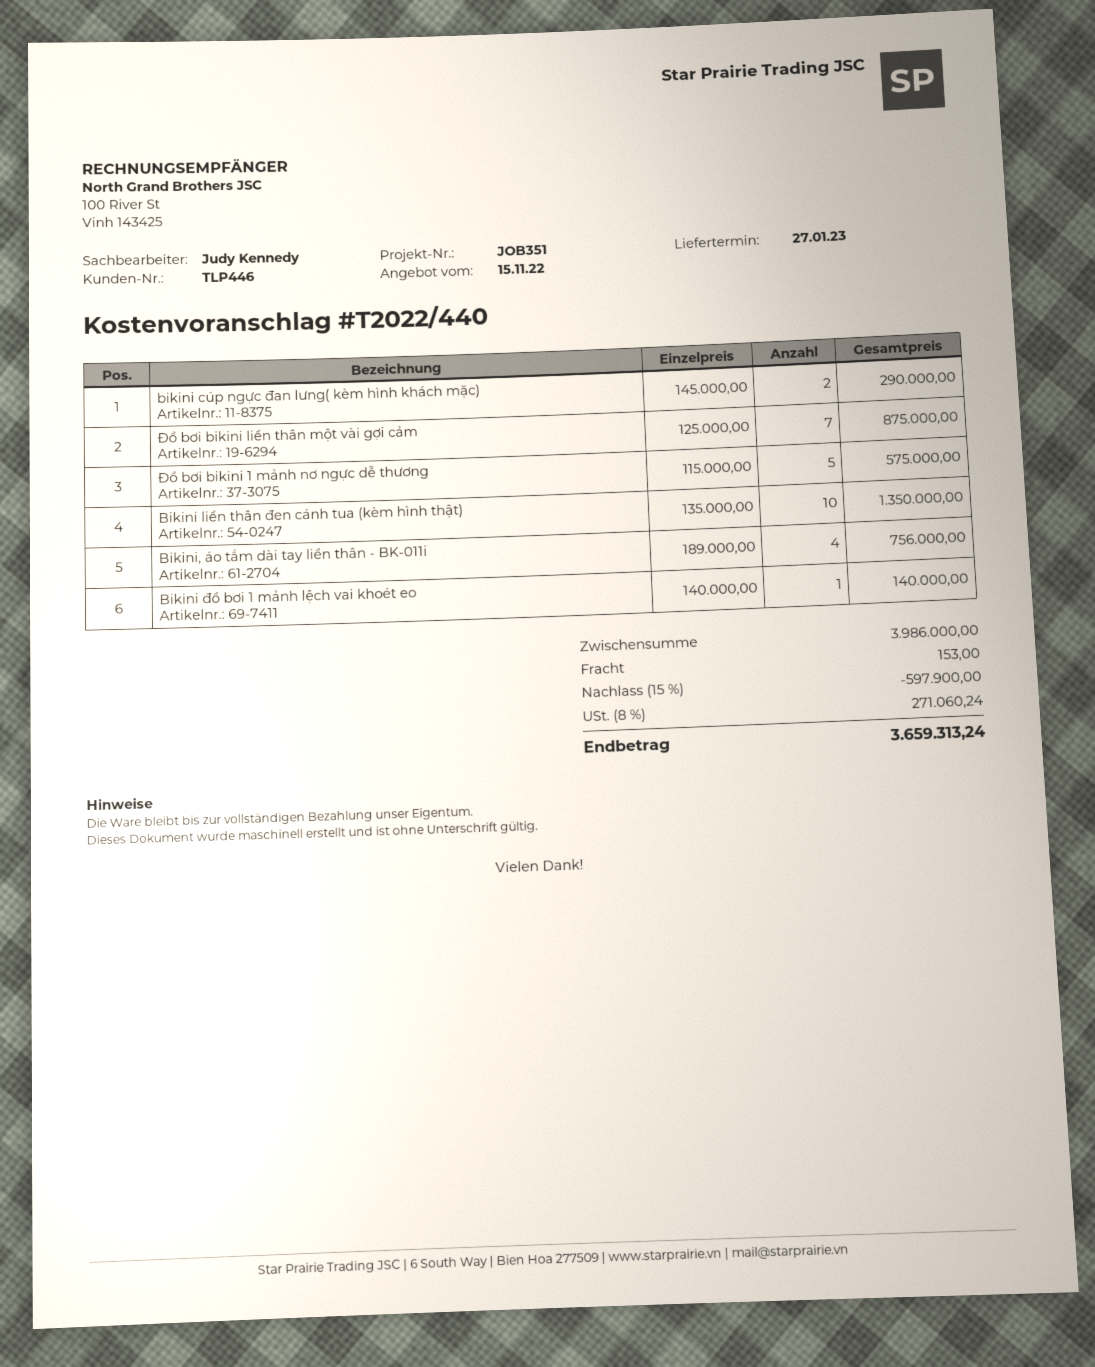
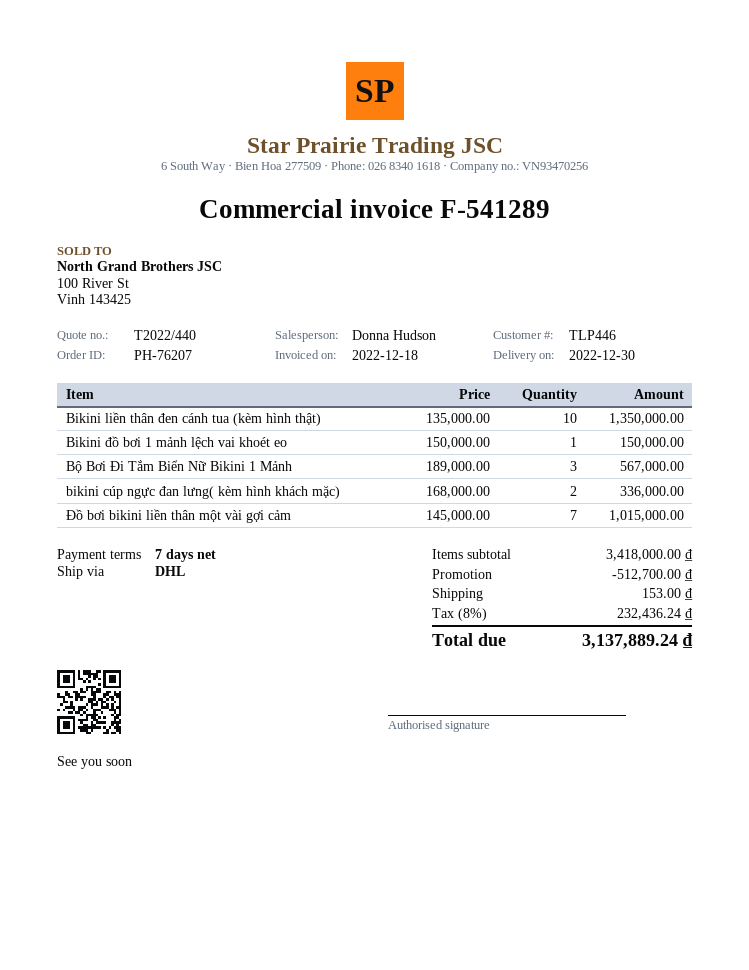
delivery date: 2023-01-27 -> 2022-12-30
sales rep: Judy Kennedy -> Donna Hudson
bikini cúp ngực đan lưng( kèm hình khách mặc): 2 x 145000.00 = 290000.00 -> 2 x 168000.00 = 336000.00
Đồ bơi bikini liền thân một vài gợi cảm: 7 x 125000.00 = 875000.00 -> 7 x 145000.00 = 1015000.00
Đồ bơi bikini 1 mảnh nơ ngực dễ thương: 5 x 115000.00 = 575000.00 -> none
Bikini, áo tắm dài tay liền thân - BK-011i: 4 x 189000.00 = 756000.00 -> none
Bikini đồ bơi 1 mảnh lệch vai khoét eo: 1 x 140000.00 = 140000.00 -> 1 x 150000.00 = 150000.00
Bộ Bơi Đi Tắm Biển Nữ Bikini 1 Mảnh: none -> 3 x 189000.00 = 567000.00
subtotal: 3986000.00 -> 3418000.00
discount: 597900.00 -> 512700.00
tax: 8% = 271060.24 -> 8% = 232436.24
total: 3659313.24 -> 3137889.24

